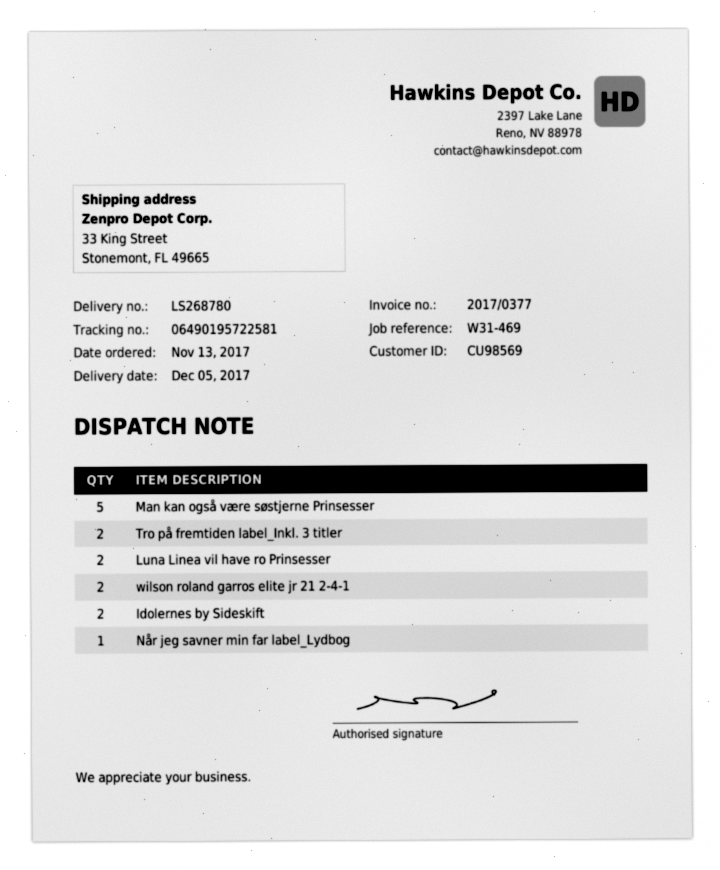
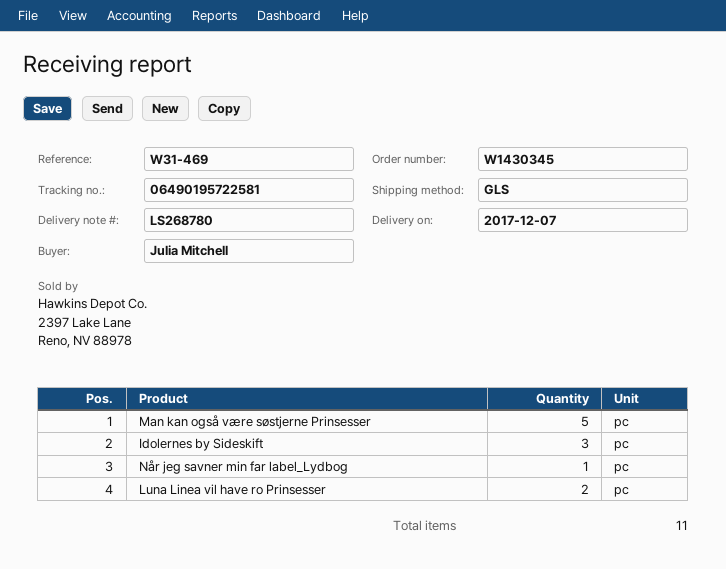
delivery date: 2017-12-05 -> 2017-12-07
Tro på fremtiden label_Inkl. 3 titler: 2 -> none
wilson roland garros elite jr 21 2-4-1: 2 -> none
Idolernes by Sideskift: 2 -> 3

